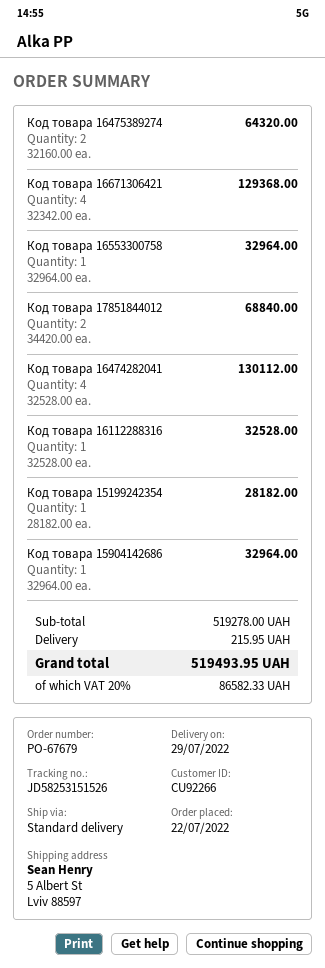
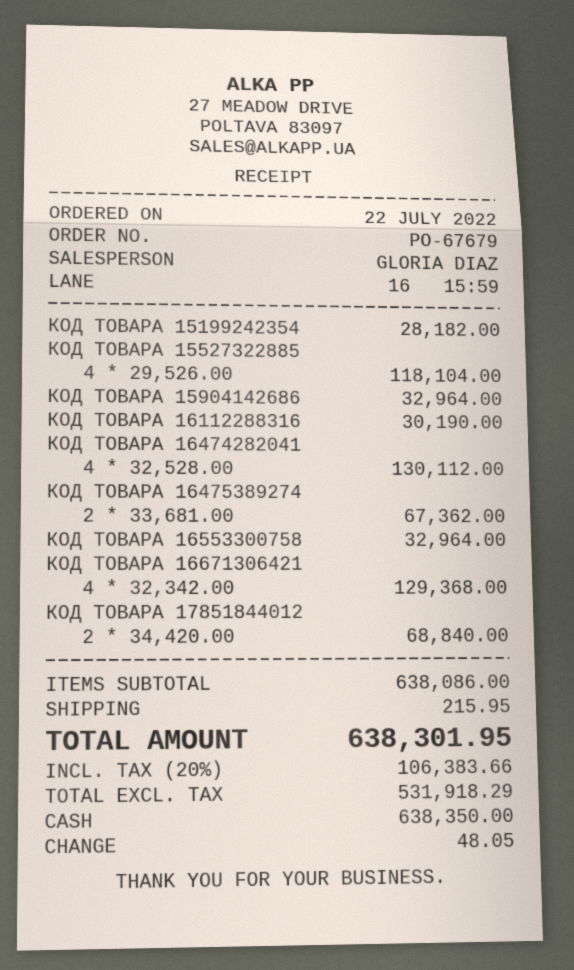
Код товара 16475389274: 2 x 32160.00 = 64320.00 -> 2 x 33681.00 = 67362.00
Код товара 16112288316: 1 x 32528.00 = 32528.00 -> 1 x 30190.00 = 30190.00
КОД ТОВАРА 15527322885: none -> 4 x 29526.00 = 118104.00
subtotal: 519278.00 -> 638086.00
tax: 20% = 86582.33 -> 20% = 106383.66
total: 519493.95 -> 638301.95

